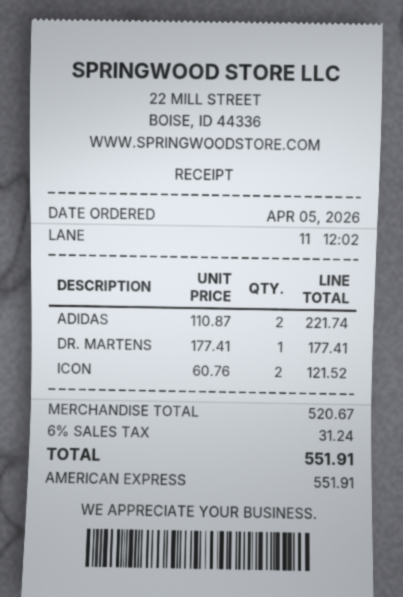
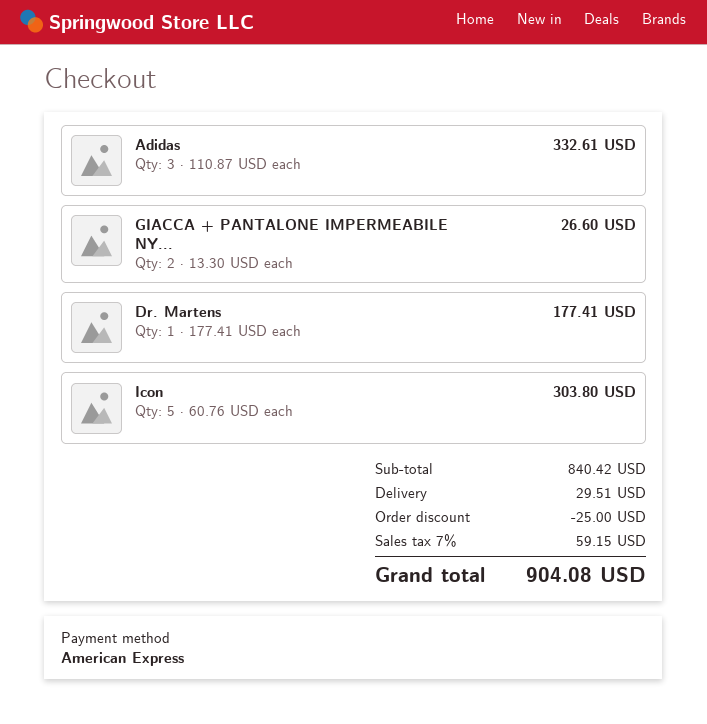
ADIDAS: 2 x 110.87 = 221.74 -> 3 x 110.87 = 332.61
ICON: 2 x 60.76 = 121.52 -> 5 x 60.76 = 303.80
GIACCA + PANTALONE IMPERMEABILE NY...: none -> 2 x 13.30 = 26.60
subtotal: 520.67 -> 840.42
discount: none -> 25.00
shipping: none -> 29.51
tax: 6% = 31.24 -> 7% = 59.15
total: 551.91 -> 904.08

